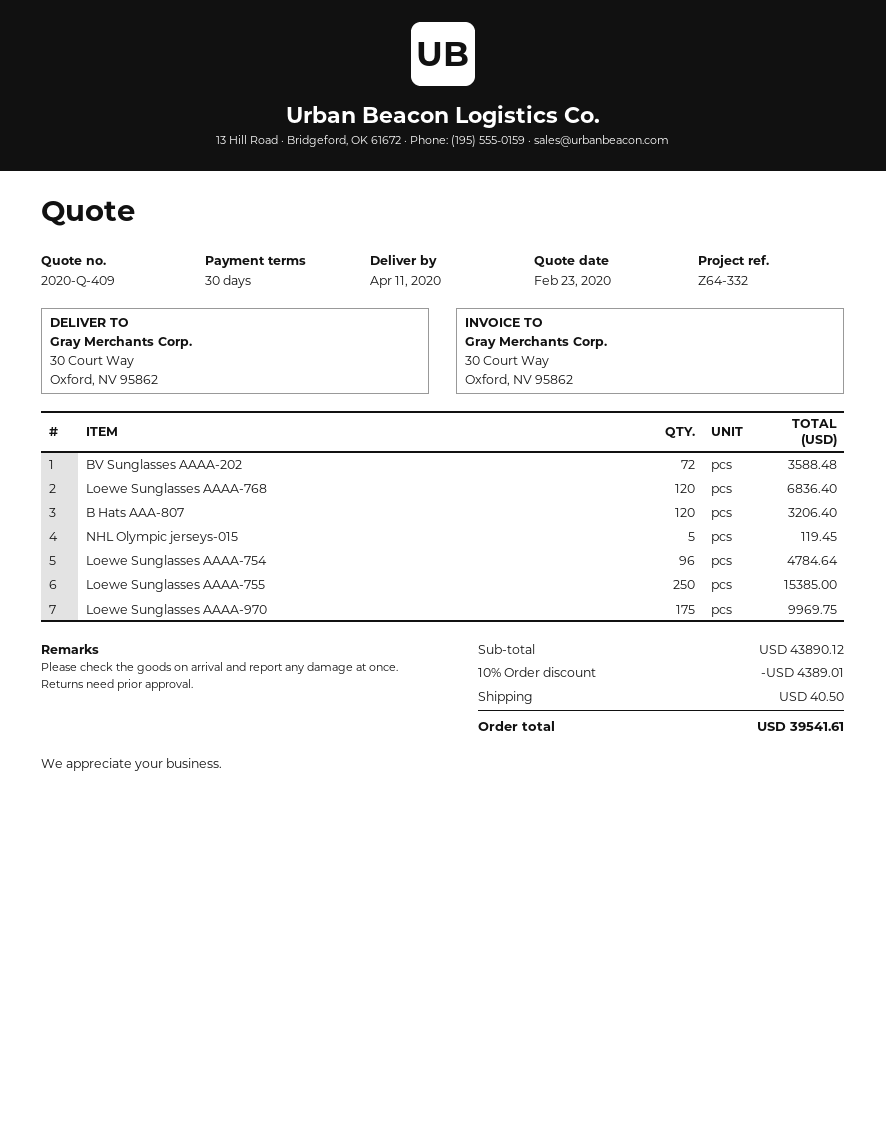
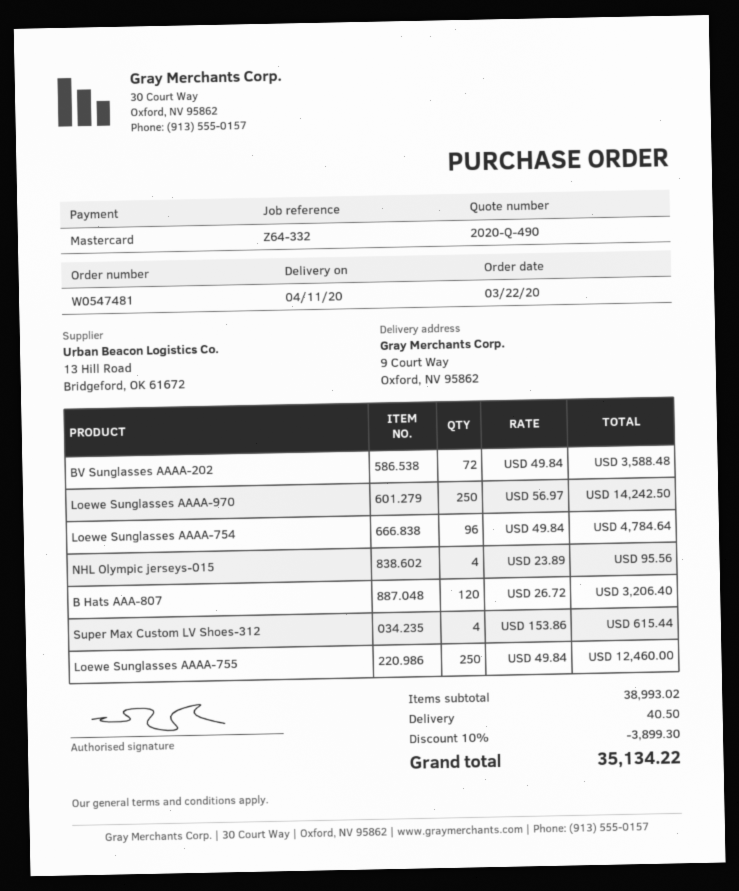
quote number: 2020-Q-409 -> 2020-Q-490
ship to: 30 Court Way, Oxford, NV 95862 -> 9 Court Way, Oxford, NV 95862
Loewe Sunglasses AAAA-768: 120 for 6836.40 -> none
NHL Olympic jerseys-015: 5 for 119.45 -> 4 for 95.56
Loewe Sunglasses AAAA-755: 250 for 15385.00 -> 250 for 12460.00
Loewe Sunglasses AAAA-970: 175 for 9969.75 -> 250 for 14242.50
Super Max Custom LV Shoes-312: none -> 4 for 615.44
subtotal: 43890.12 -> 38993.02
discount: 10% = 4389.01 -> 10% = 3899.30
total: 39541.61 -> 35134.22

